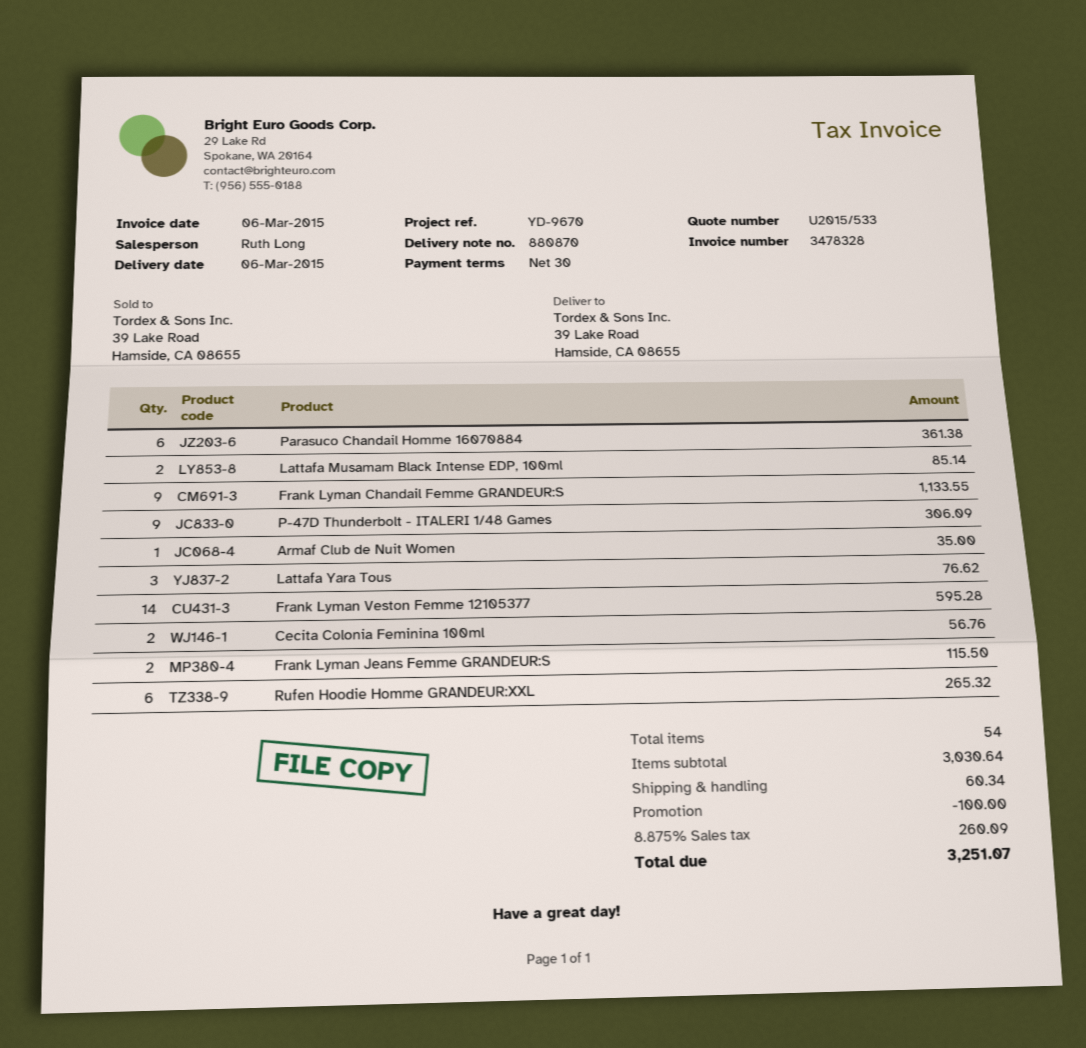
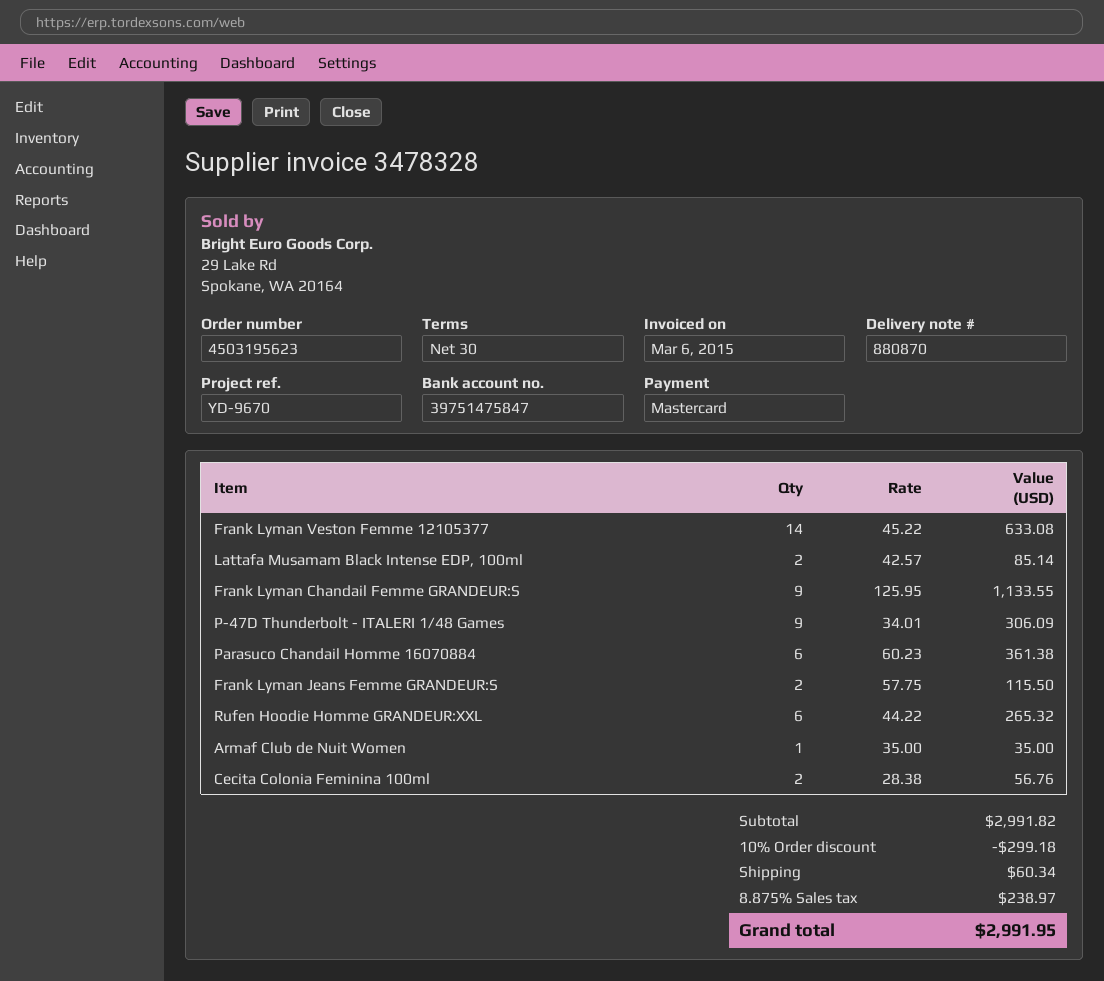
Lattafa Yara Tous: 3 for 76.62 -> none
Frank Lyman Veston Femme 12105377: 14 for 595.28 -> 14 for 633.08
subtotal: 3030.64 -> 2991.82
discount: 100.00 -> 299.18
tax: 8.875% = 260.09 -> 8.875% = 238.97
total: 3251.07 -> 2991.95

